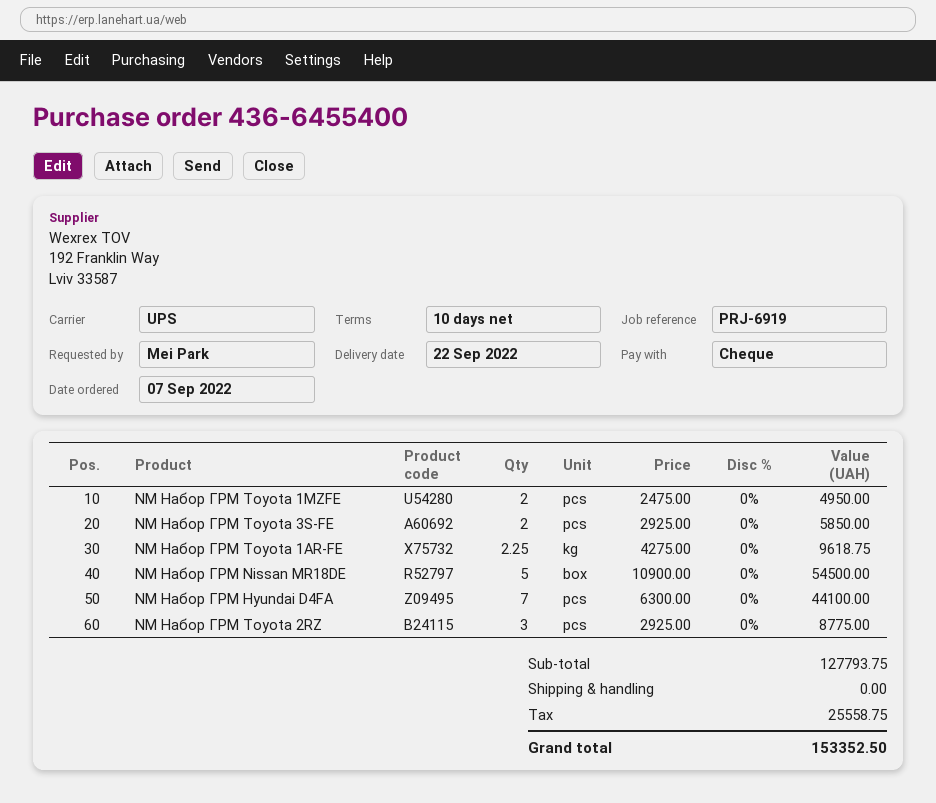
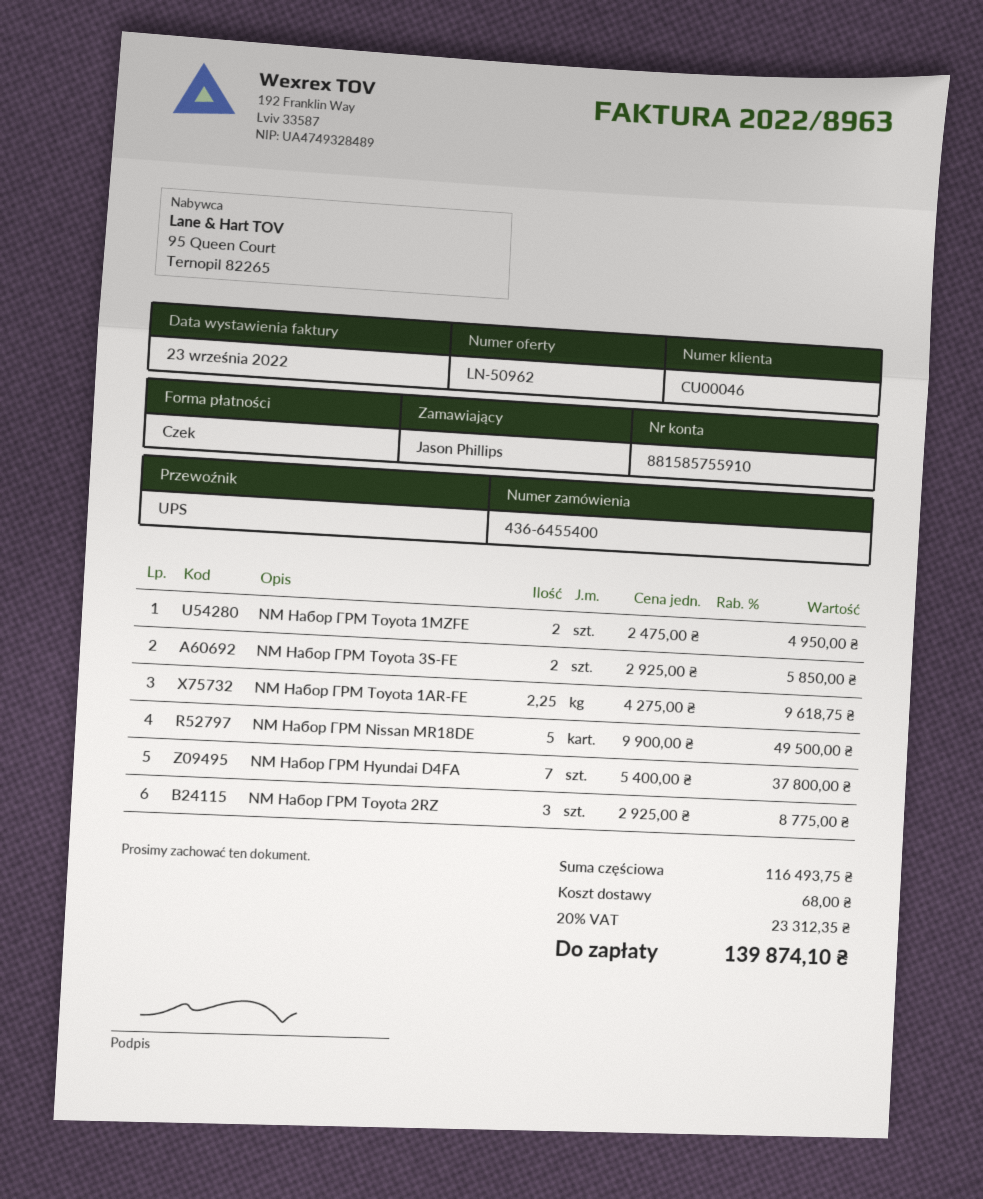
ordered by: Mei Park -> Jason Phillips
NM Набор ГРМ Nissan MR18DE: 5 x 10900.00 = 54500.00 -> 5 x 9900.00 = 49500.00
NM Набор ГРМ Hyundai D4FA: 7 x 6300.00 = 44100.00 -> 7 x 5400.00 = 37800.00
subtotal: 127793.75 -> 116493.75
shipping: 0.00 -> 68.00
tax: 25558.75 -> 23312.35
total: 153352.50 -> 139874.10

